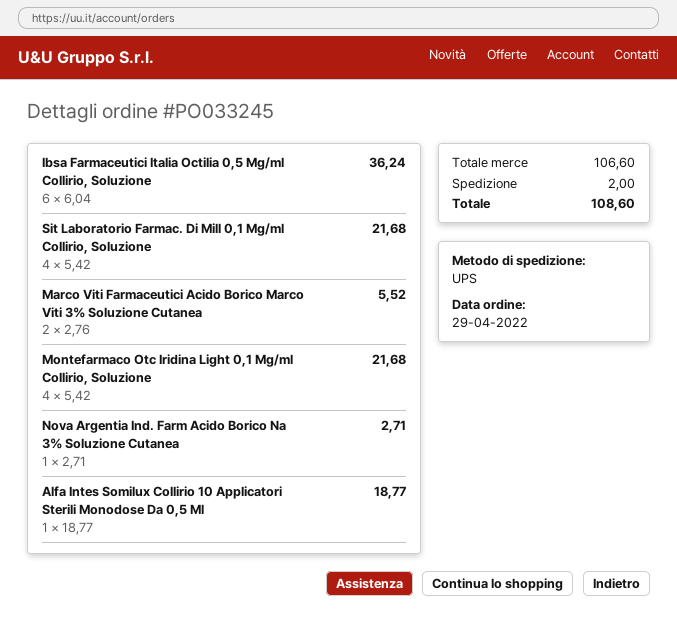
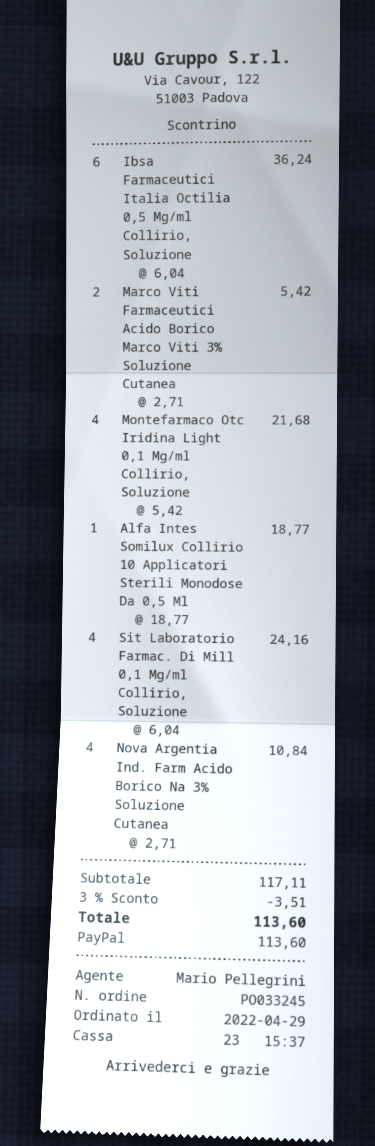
Sit Laboratorio Farmac. Di Mill 0,1 Mg/ml Collirio, Soluzione: 4 x 5.42 = 21.68 -> 4 x 6.04 = 24.16
Marco Viti Farmaceutici Acido Borico Marco Viti 3% Soluzione Cutanea: 2 x 2.76 = 5.52 -> 2 x 2.71 = 5.42
Nova Argentia Ind. Farm Acido Borico Na 3% Soluzione Cutanea: 1 x 2.71 = 2.71 -> 4 x 2.71 = 10.84
subtotal: 106.60 -> 117.11
discount: none -> 3% = 3.51
shipping: 2.00 -> none
total: 108.60 -> 113.60

